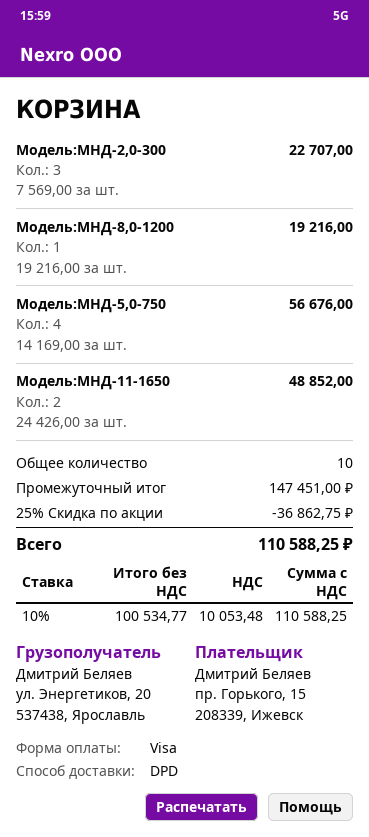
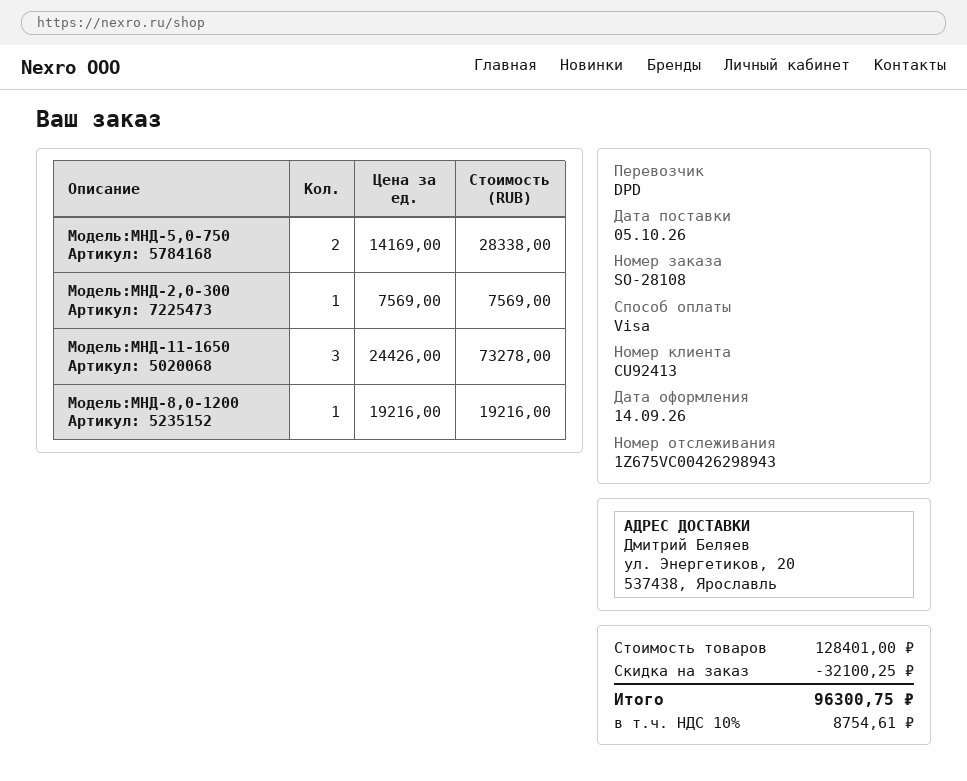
Модель:МНД-2,0-300: 3 x 7569.00 = 22707.00 -> 1 x 7569.00 = 7569.00
Модель:МНД-5,0-750: 4 x 14169.00 = 56676.00 -> 2 x 14169.00 = 28338.00
Модель:МНД-11-1650: 2 x 24426.00 = 48852.00 -> 3 x 24426.00 = 73278.00
subtotal: 147451.00 -> 128401.00
discount: 36862.75 -> 32100.25
tax: 10% = 10053.48 -> 10% = 8754.61
total: 110588.25 -> 96300.75

